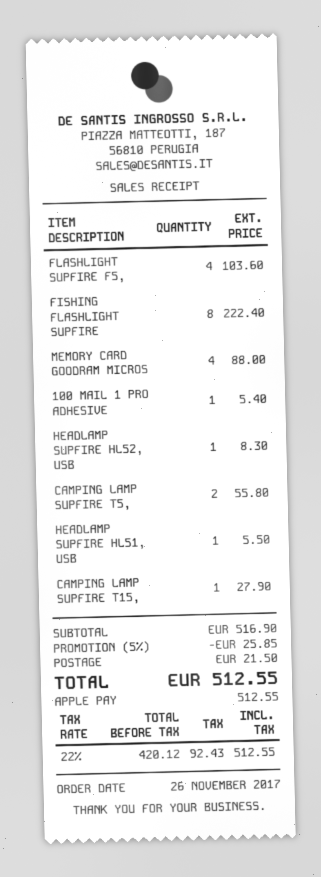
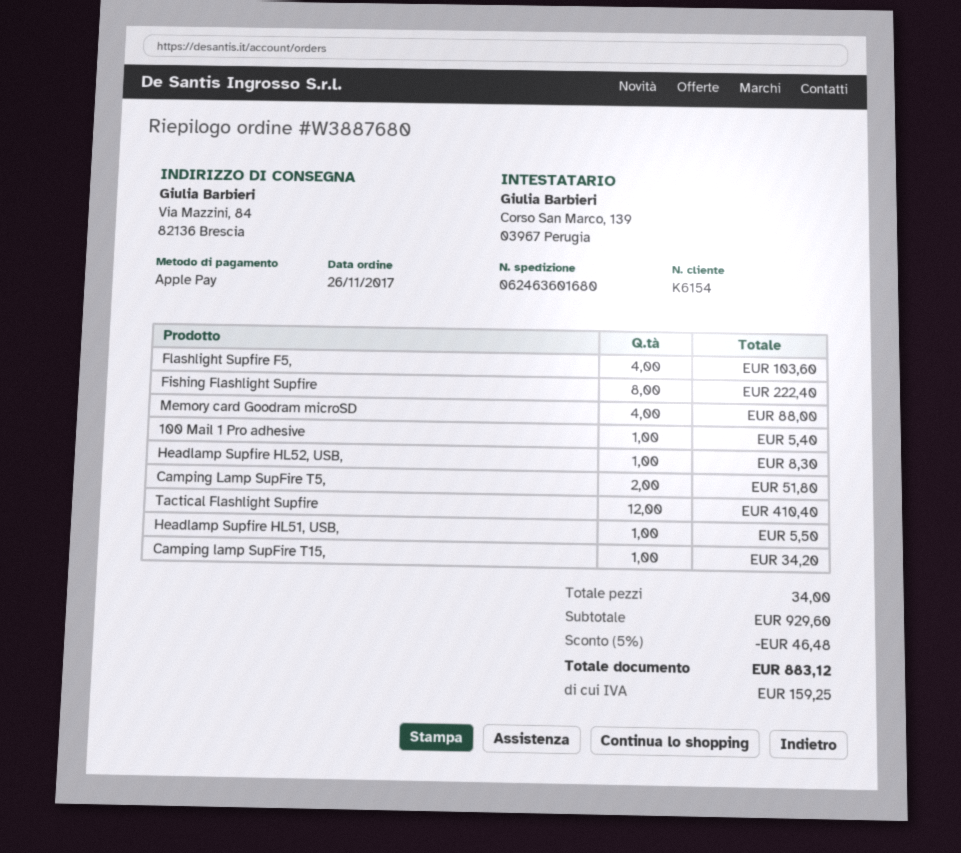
CAMPING LAMP SUPFIRE T5,: 2 for 55.80 -> 2 for 51.80
CAMPING LAMP SUPFIRE T15,: 1 for 27.90 -> 1 for 34.20
Tactical Flashlight Supfire: none -> 12 for 410.40
subtotal: 516.90 -> 929.60
discount: 5% = 25.85 -> 5% = 46.48
shipping: 21.50 -> none
tax: 92.43 -> 159.25
total: 512.55 -> 883.12

